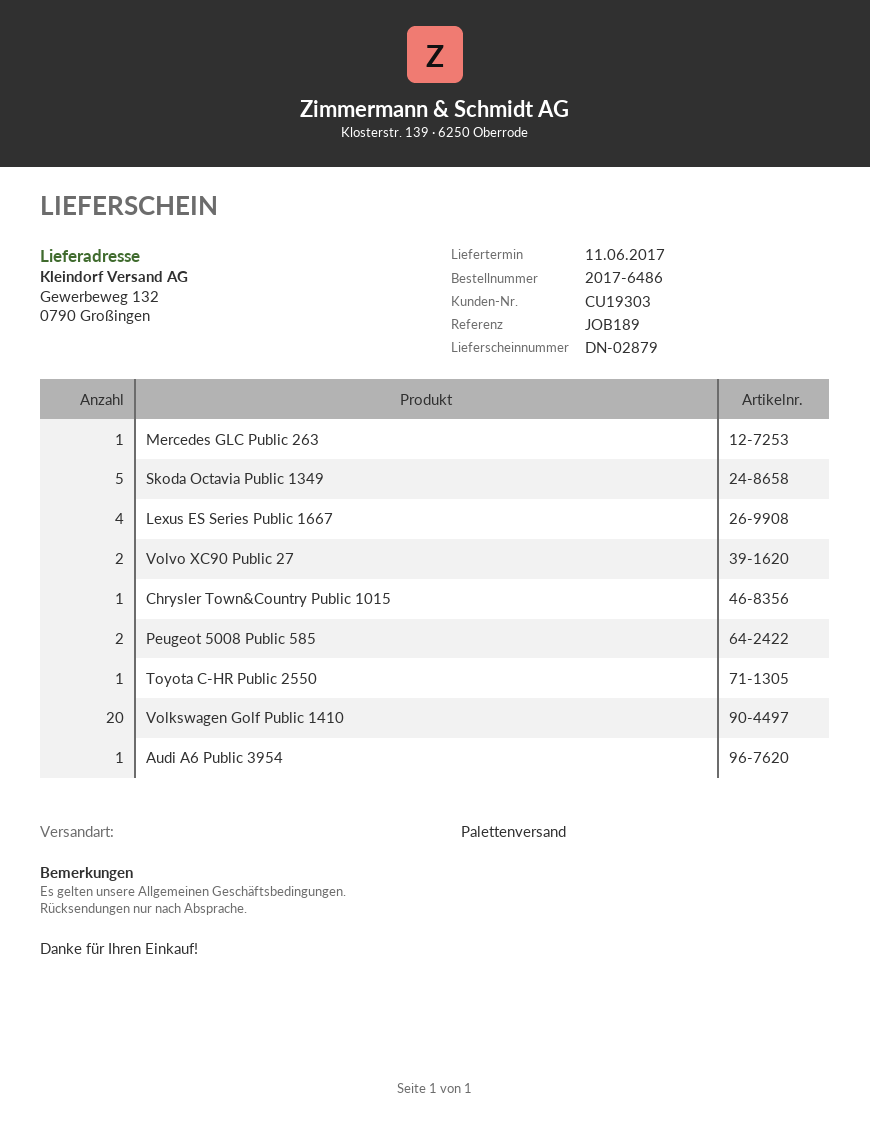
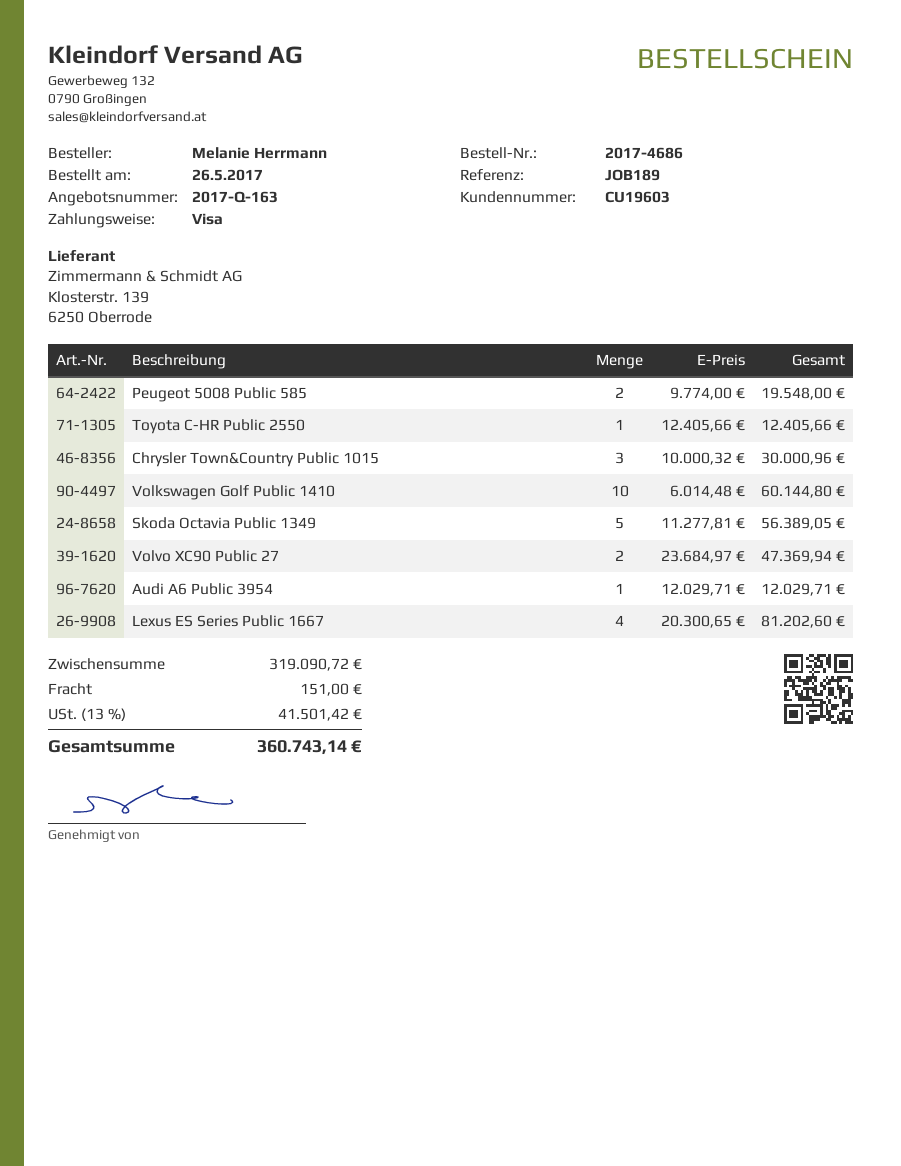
order number: 2017-6486 -> 2017-4686
customer number: CU19303 -> CU19603
Mercedes GLC Public 263: 1 -> none
Chrysler Town&Country Public 1015: 1 -> 3
Volkswagen Golf Public 1410: 20 -> 10

